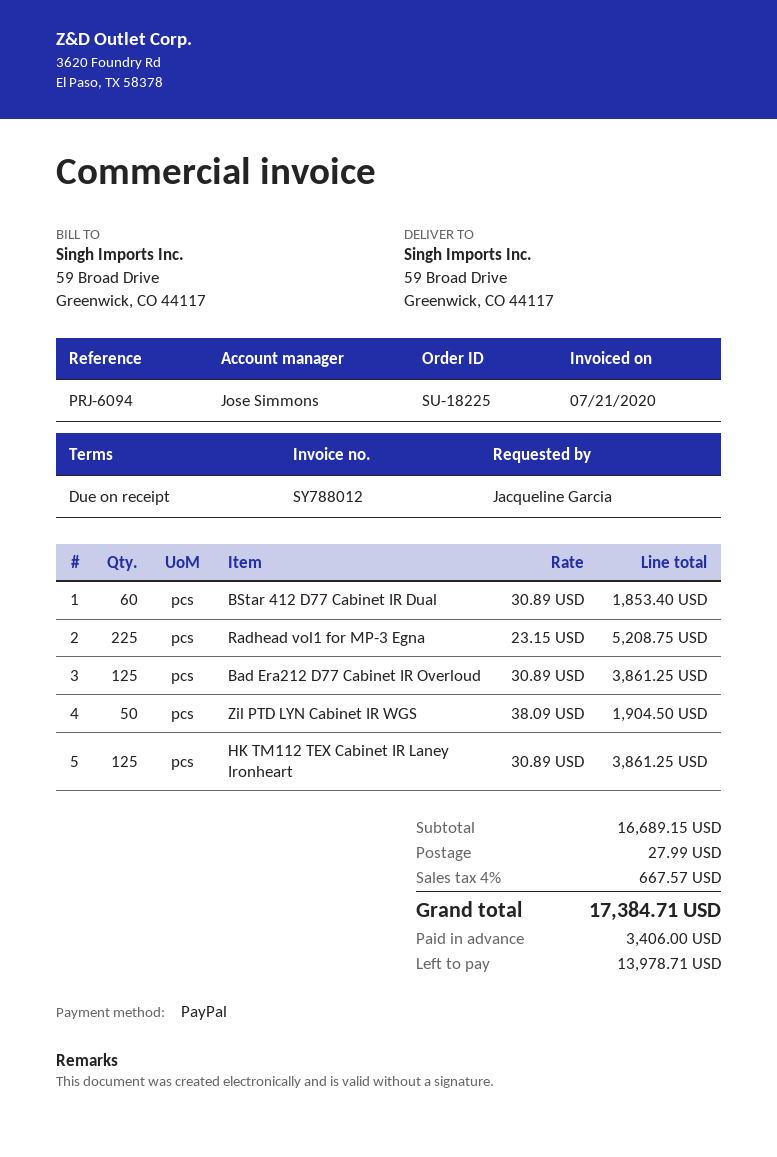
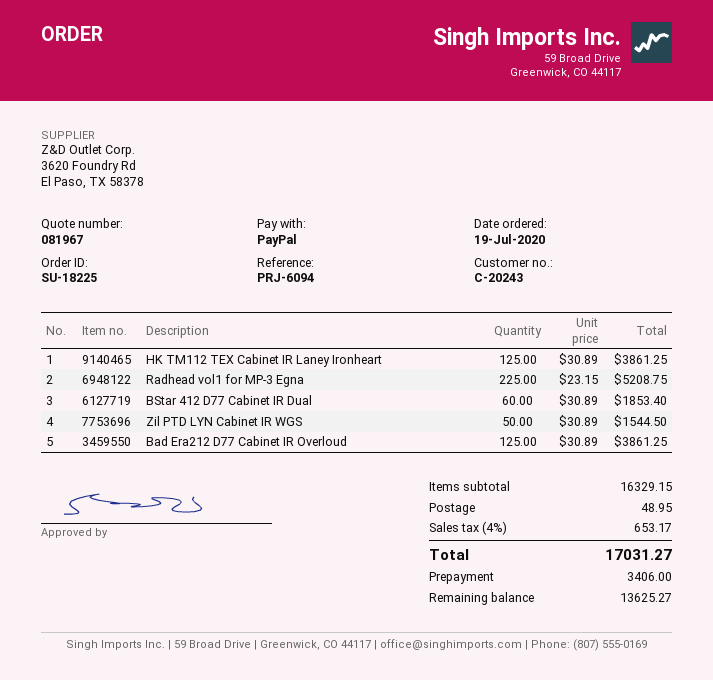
Zil PTD LYN Cabinet IR WGS: 50 x 38.09 = 1904.50 -> 50 x 30.89 = 1544.50
subtotal: 16689.15 -> 16329.15
shipping: 27.99 -> 48.95
tax: 4% = 667.57 -> 4% = 653.17
total: 17384.71 -> 17031.27
balance: 13978.71 -> 13625.27

